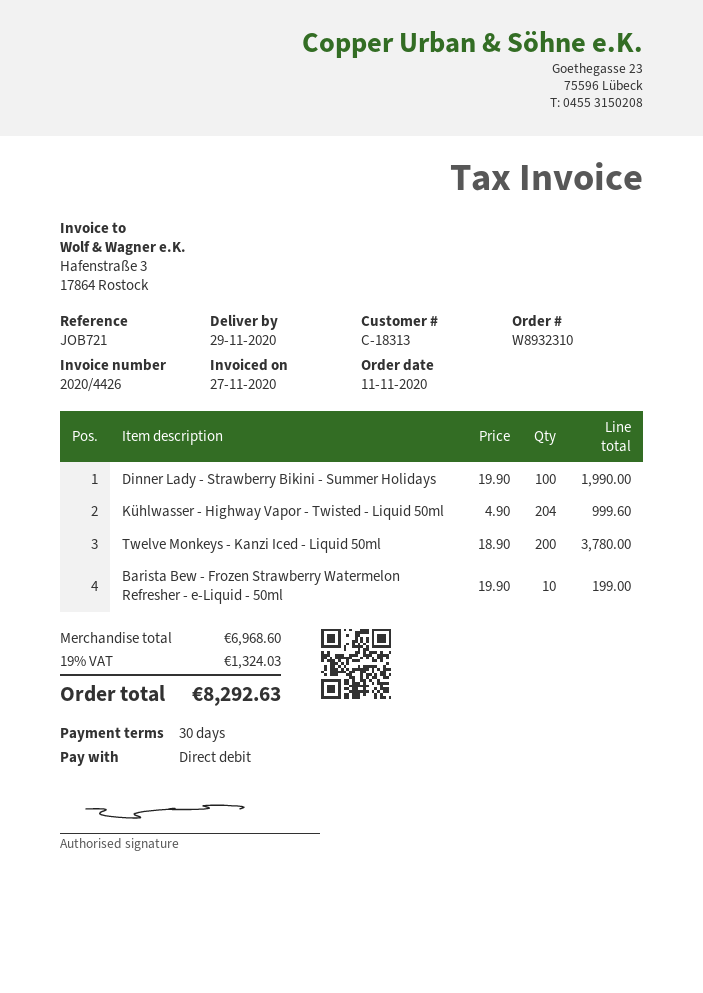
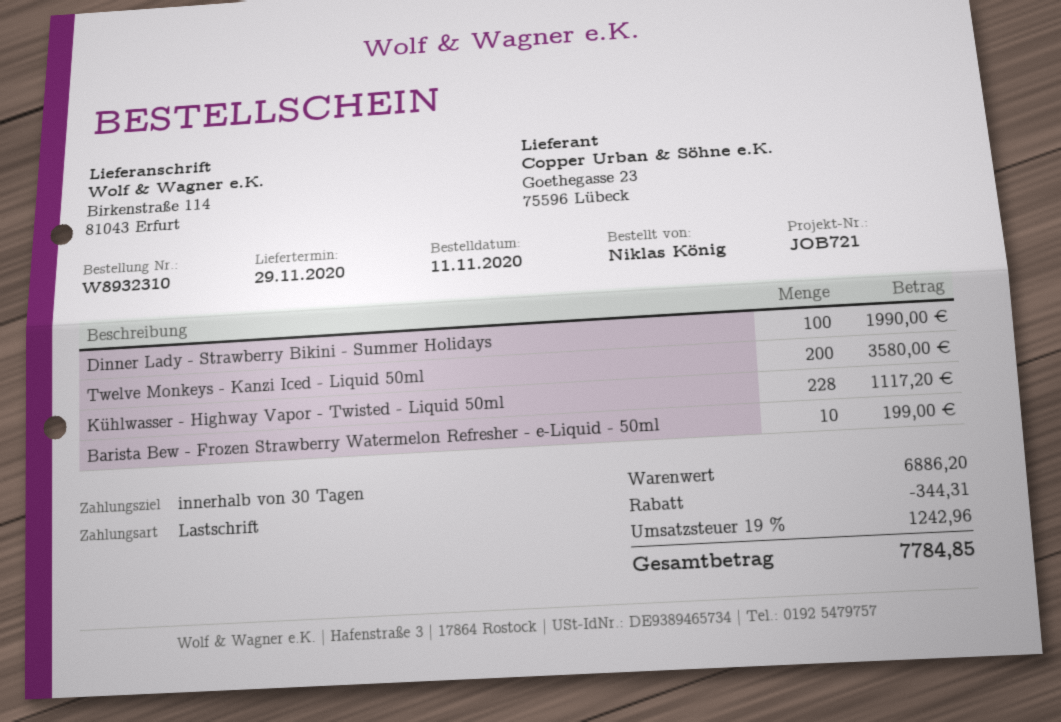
Kühlwasser - Highway Vapor - Twisted - Liquid 50ml: 204 for 999.60 -> 228 for 1117.20
Twelve Monkeys - Kanzi Iced - Liquid 50ml: 200 for 3780.00 -> 200 for 3580.00
subtotal: 6968.60 -> 6886.20
discount: none -> 344.31
tax: 19% = 1324.03 -> 19% = 1242.96
total: 8292.63 -> 7784.85

